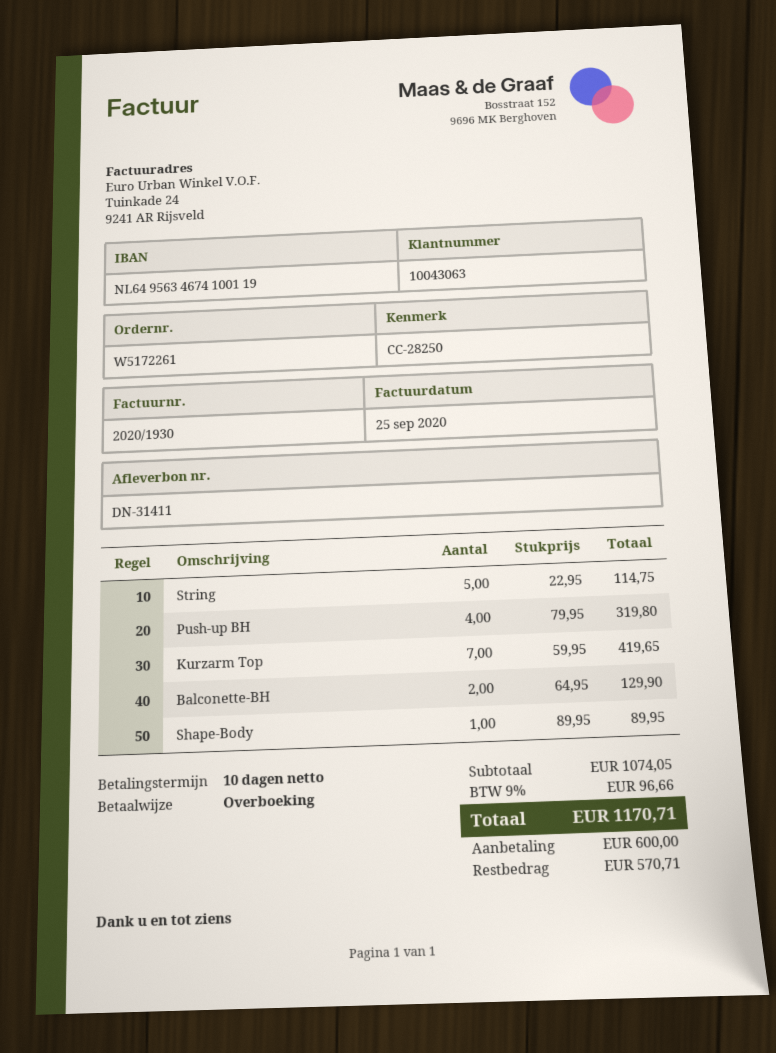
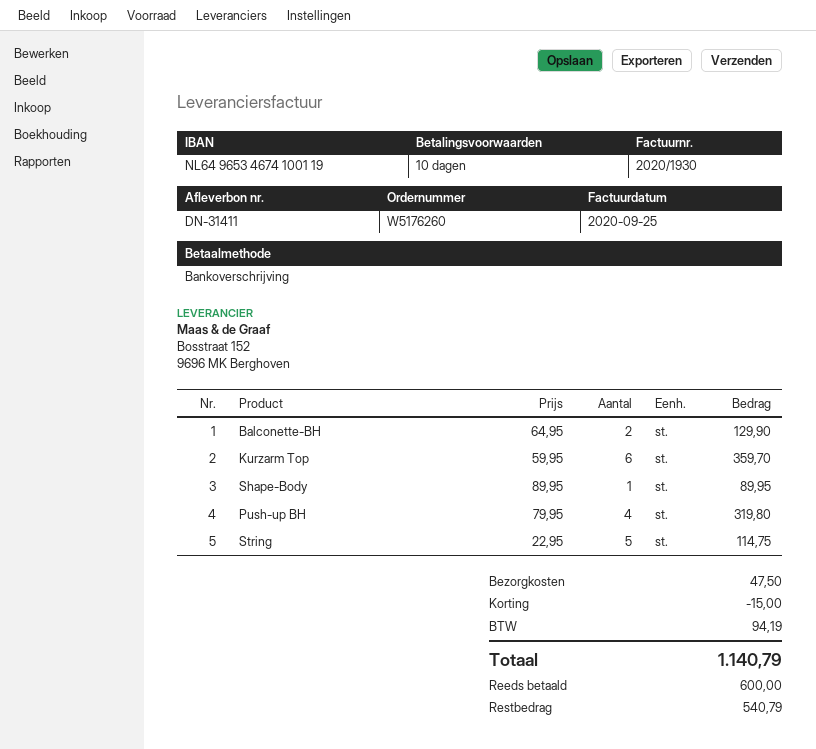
order number: W5172261 -> W5176260
bank account: NL6495634674100119 -> NL6496534674100119
Kurzarm Top: 7 x 59.95 = 419.65 -> 6 x 59.95 = 359.70
discount: none -> 15.00
shipping: none -> 47.50
tax: 96.66 -> 94.19
total: 1170.71 -> 1140.79
balance: 570.71 -> 540.79

